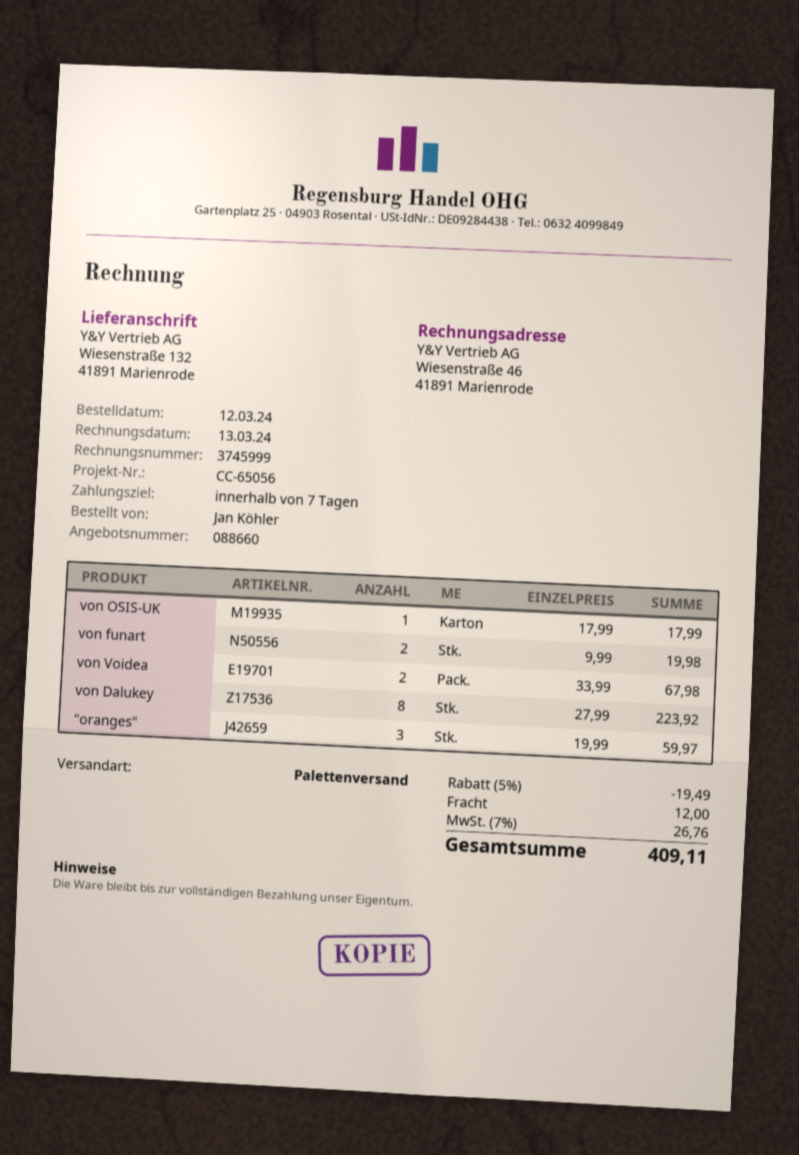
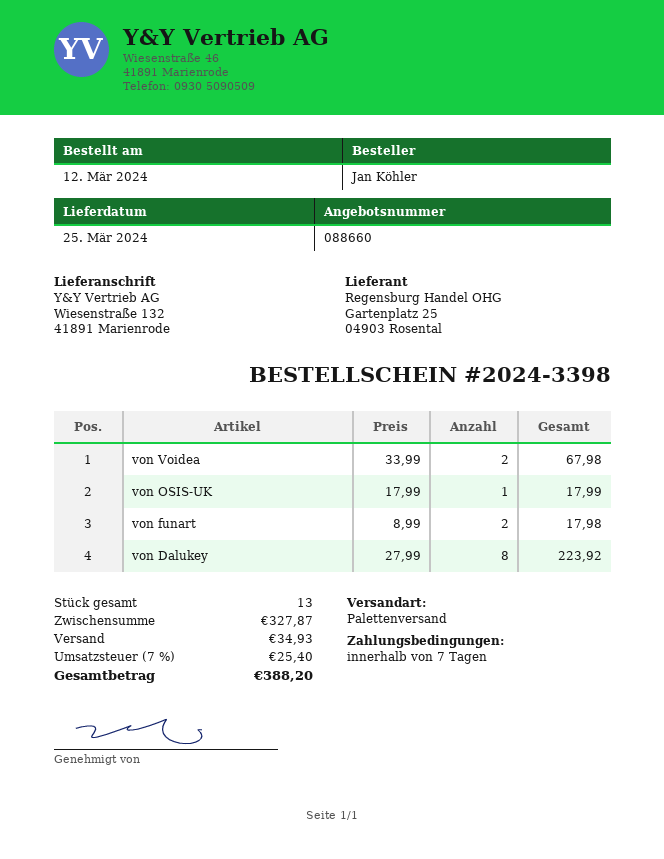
von funart: 2 x 9.99 = 19.98 -> 2 x 8.99 = 17.98
"oranges": 3 x 19.99 = 59.97 -> none
discount: 5% = 19.49 -> none
shipping: 12.00 -> 34.93
tax: 7% = 26.76 -> 7% = 25.40
total: 409.11 -> 388.20

